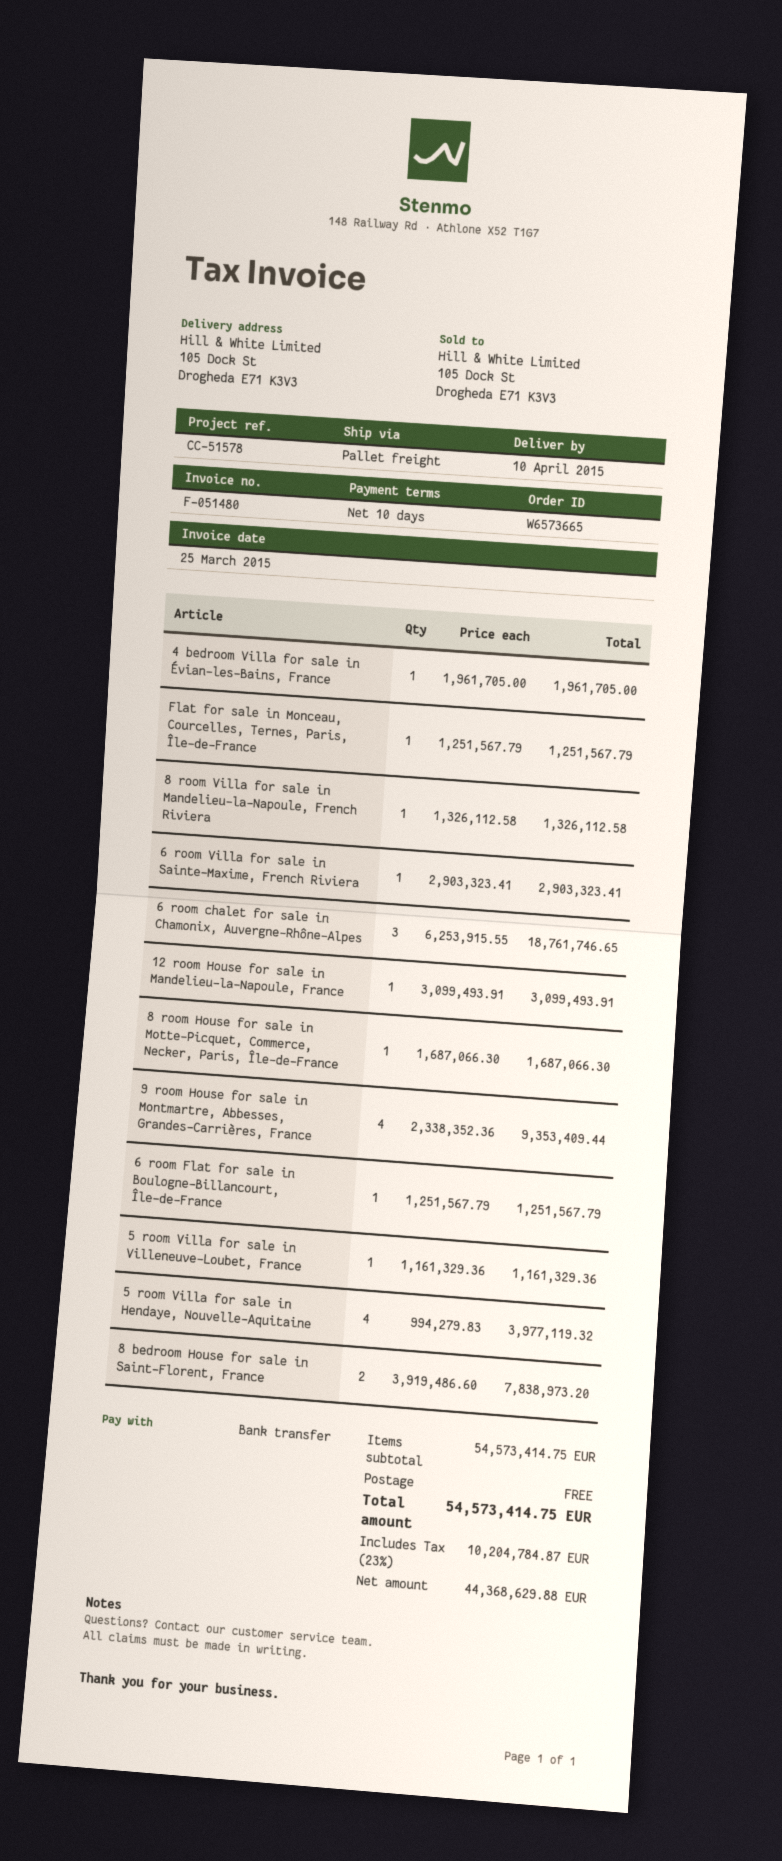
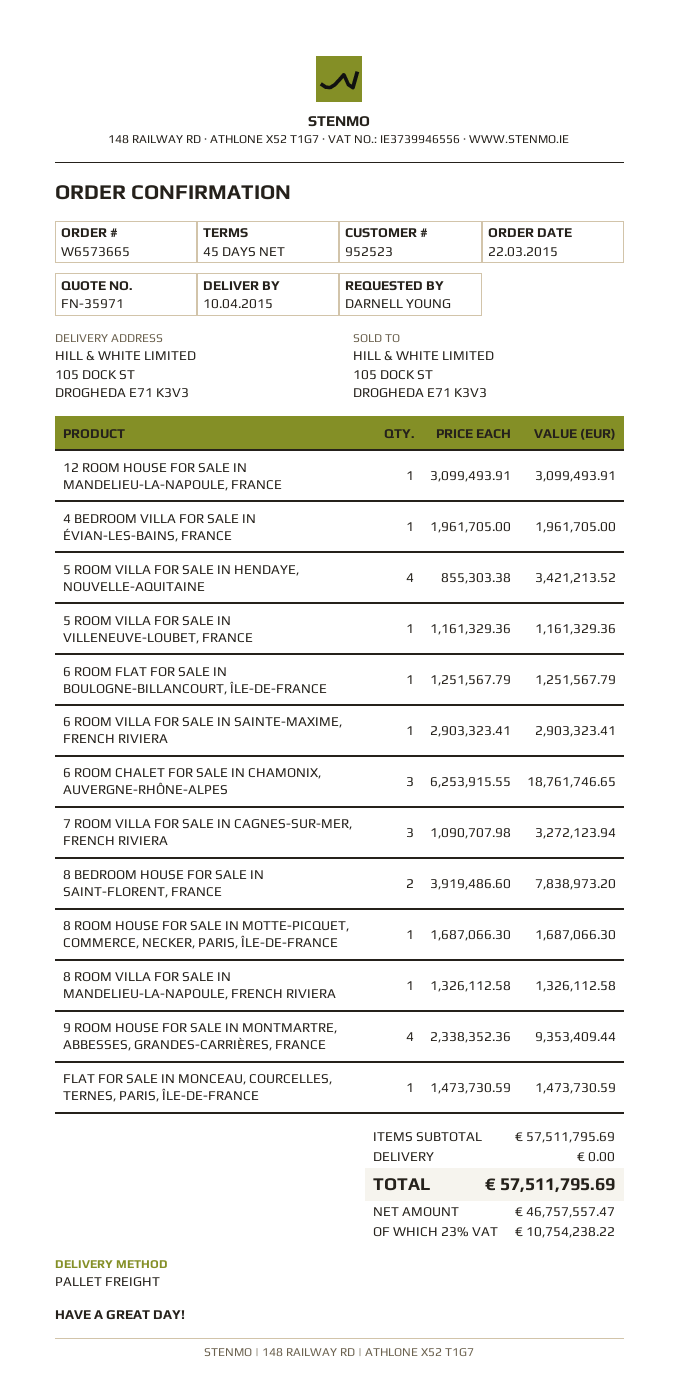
payment terms: 10 days -> 45 days
Flat for sale in Monceau, Courcelles, Ternes, Paris, Île-de-France: 1 x 1251567.79 = 1251567.79 -> 1 x 1473730.59 = 1473730.59
5 room Villa for sale in Hendaye, Nouvelle-Aquitaine: 4 x 994279.83 = 3977119.32 -> 4 x 855303.38 = 3421213.52
7 ROOM VILLA FOR SALE IN CAGNES-SUR-MER, FRENCH RIVIERA: none -> 3 x 1090707.98 = 3272123.94
subtotal: 54573414.75 -> 57511795.69
net: 44368629.88 -> 46757557.47
tax: 23% = 10204784.87 -> 23% = 10754238.22
total: 54573414.75 -> 57511795.69

